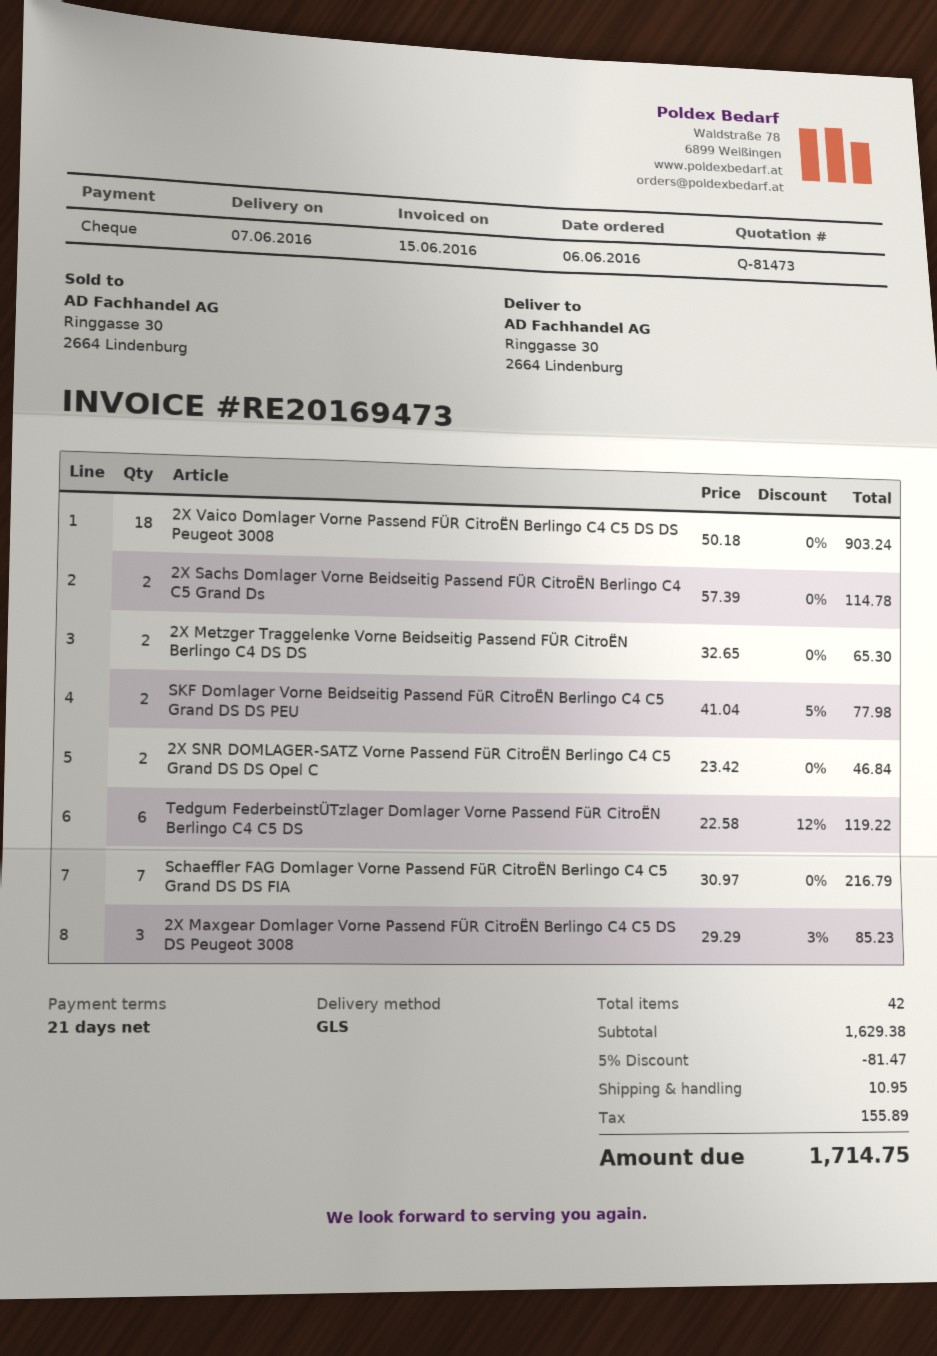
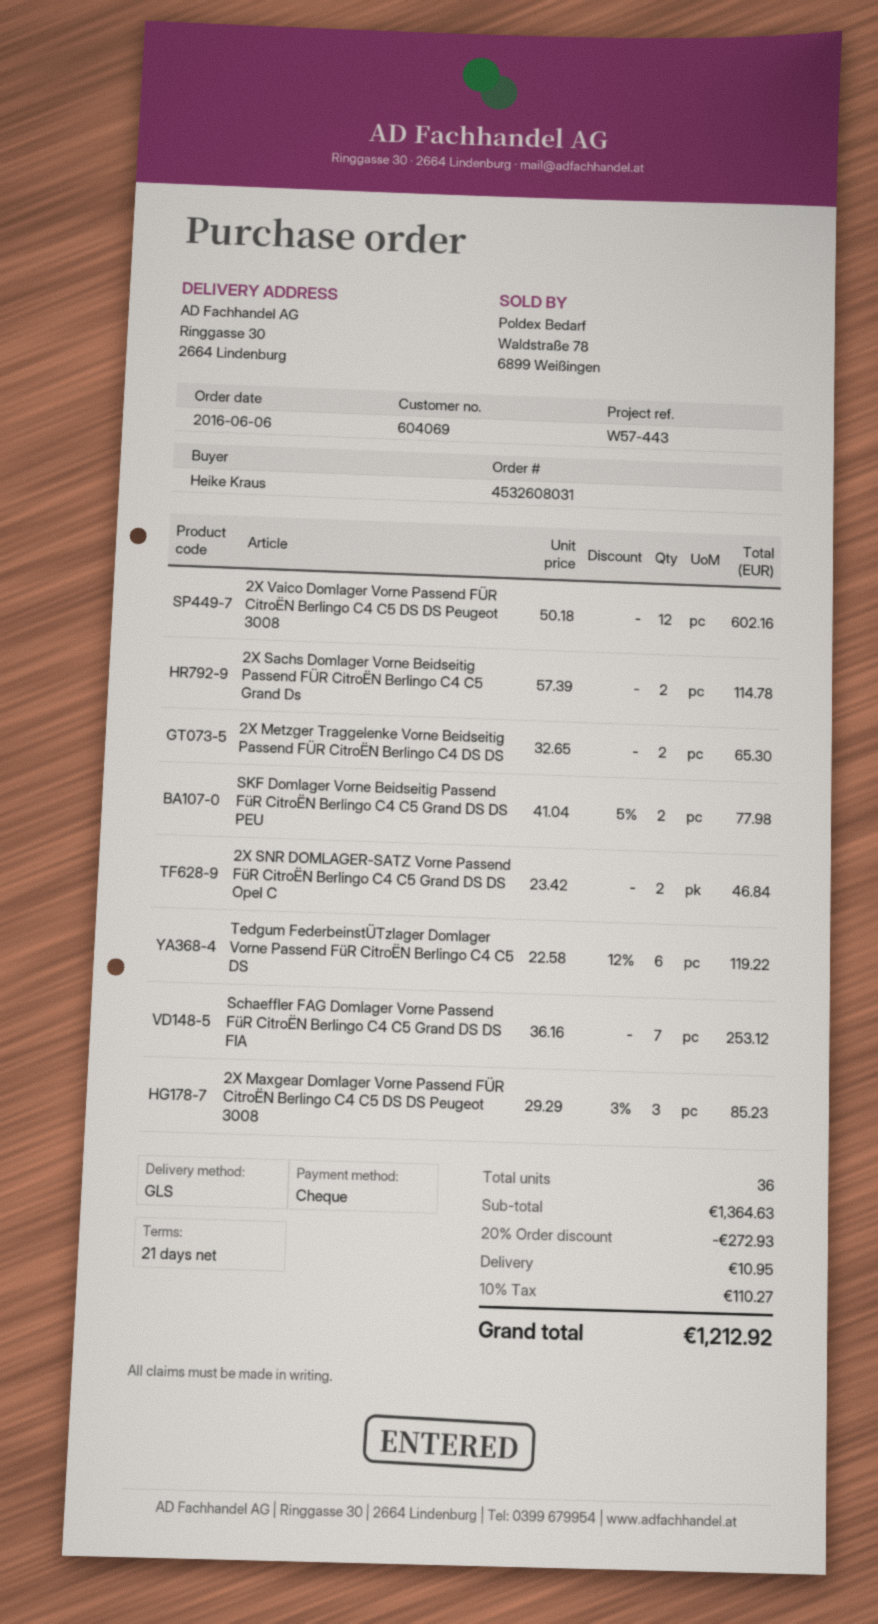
2X Vaico Domlager Vorne Passend FÜR CitroËN Berlingo C4 C5 DS DS Peugeot 3008: 18 x 50.18 = 903.24 -> 12 x 50.18 = 602.16
Schaeffler FAG Domlager Vorne Passend FüR CitroËN Berlingo C4 C5 Grand DS DS FIA: 7 x 30.97 = 216.79 -> 7 x 36.16 = 253.12
total quantity: 42 -> 36
subtotal: 1629.38 -> 1364.63
discount: 5% = 81.47 -> 20% = 272.93
tax: 155.89 -> 110.27
total: 1714.75 -> 1212.92

